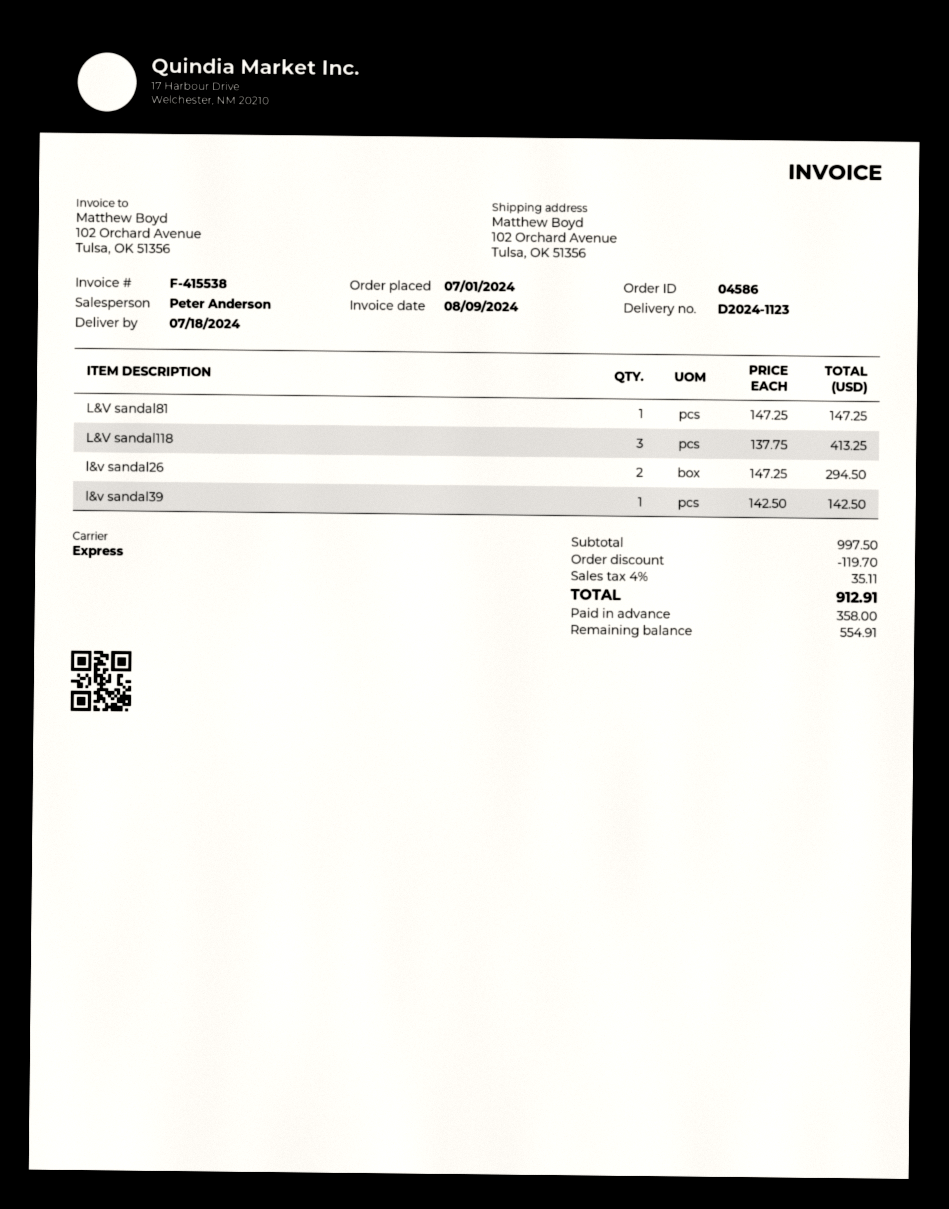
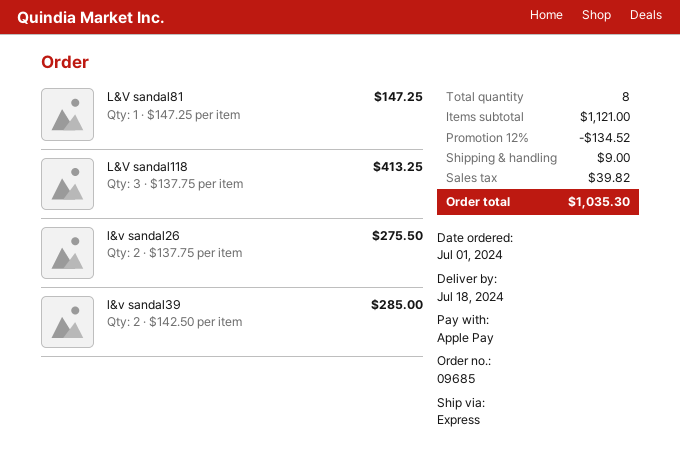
order number: 04586 -> 09685
l&v sandal26: 2 x 147.25 = 294.50 -> 2 x 137.75 = 275.50
l&v sandal39: 1 x 142.50 = 142.50 -> 2 x 142.50 = 285.00
subtotal: 997.50 -> 1121.00
discount: 119.70 -> 134.52
shipping: none -> 9.00
tax: 35.11 -> 39.82
total: 912.91 -> 1035.30

